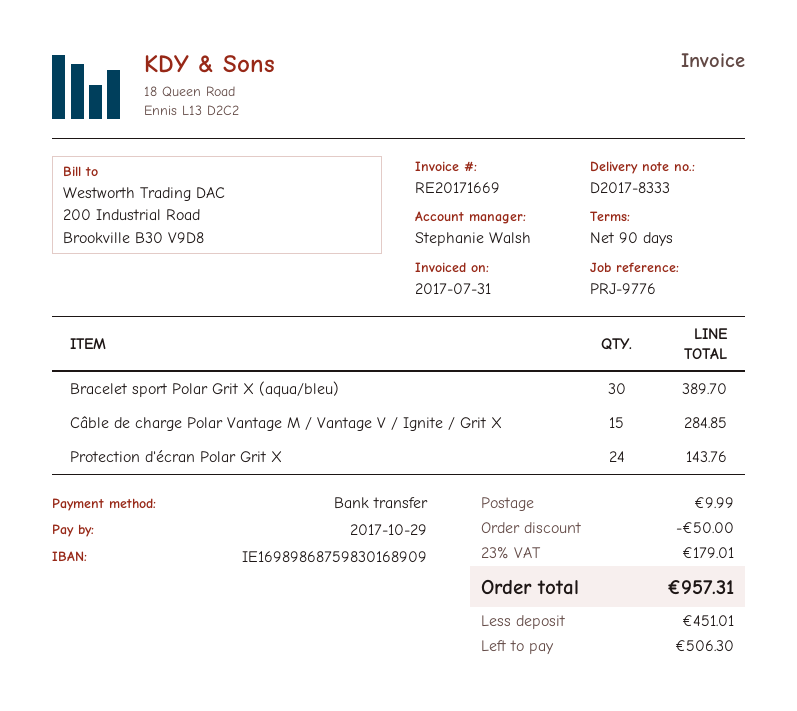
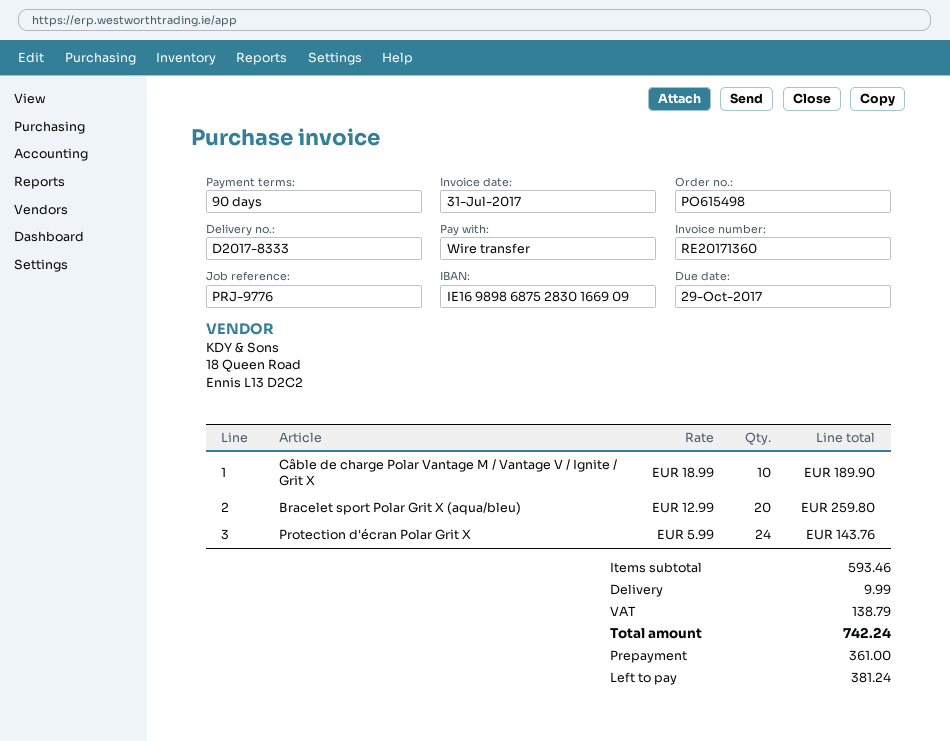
invoice number: RE20171669 -> RE20171360
bank account: IE16989868759830168909 -> IE16989868752830166909
Bracelet sport Polar Grit X (aqua/bleu): 30 for 389.70 -> 20 for 259.80
Câble de charge Polar Vantage M / Vantage V / Ignite / Grit X: 15 for 284.85 -> 10 for 189.90
discount: 50.00 -> none
tax: 179.01 -> 138.79
total: 957.31 -> 742.24
deposit: 451.01 -> 361.00
balance: 506.30 -> 381.24

